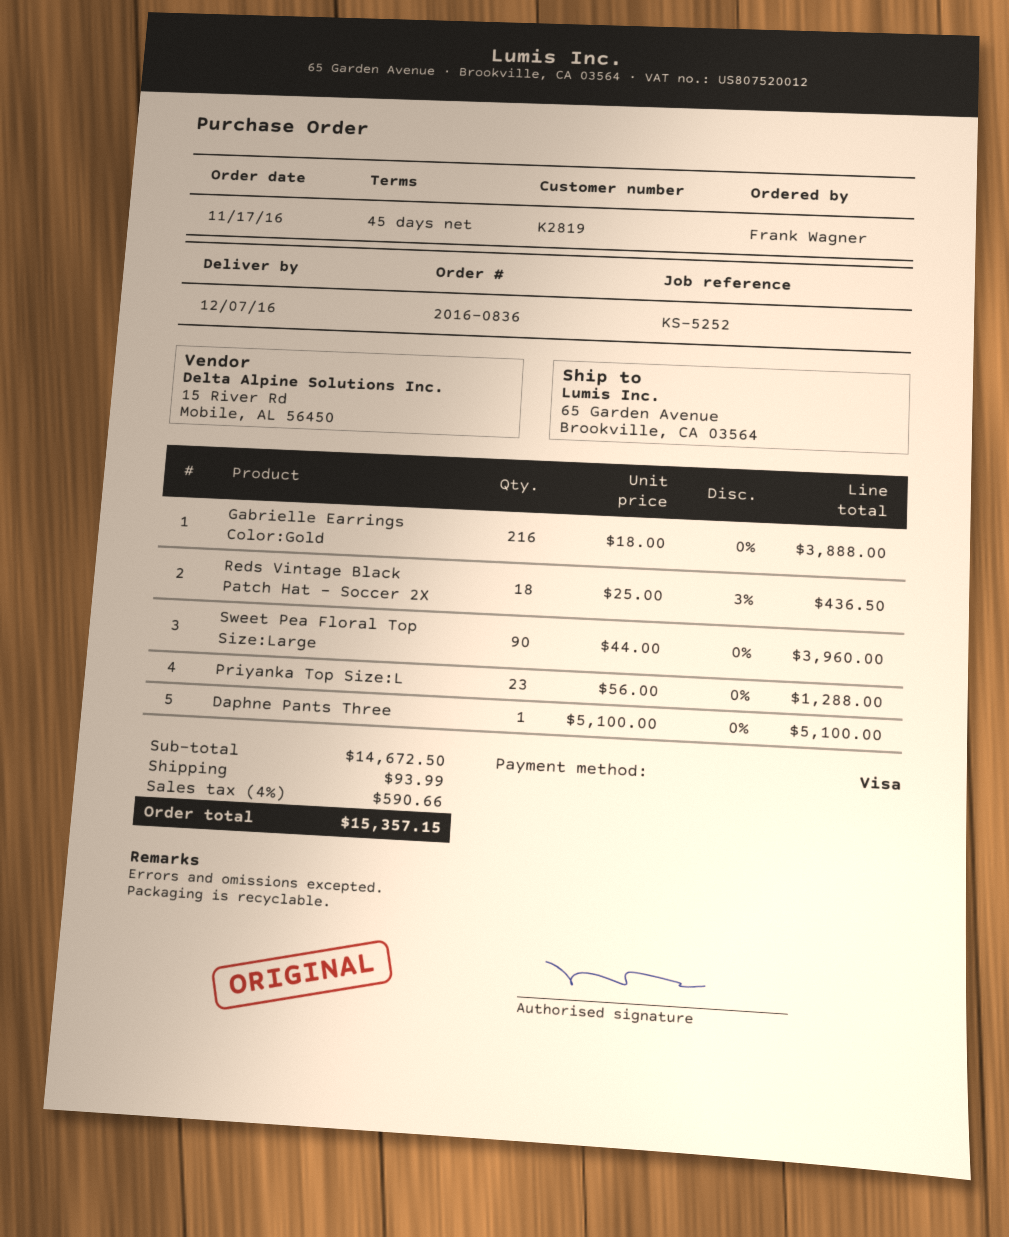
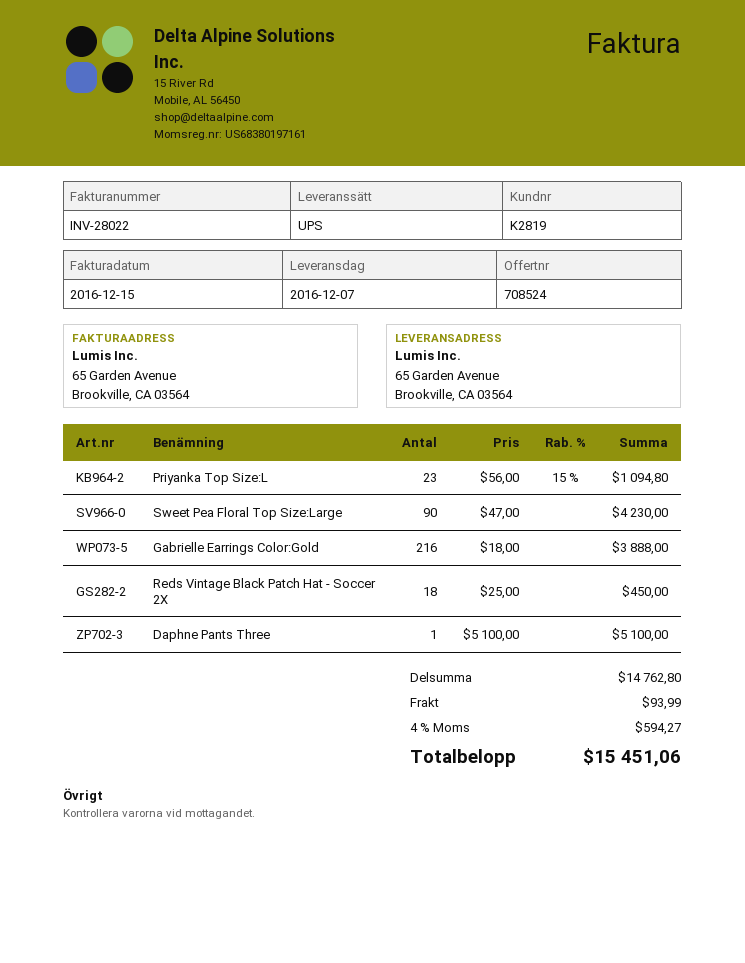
Reds Vintage Black Patch Hat - Soccer 2X: 18 x 25.00 - 3% = 436.50 -> 18 x 25.00 = 450.00
Sweet Pea Floral Top Size:Large: 90 x 44.00 = 3960.00 -> 90 x 47.00 = 4230.00
Priyanka Top Size:L: 23 x 56.00 = 1288.00 -> 23 x 56.00 - 15% = 1094.80
subtotal: 14672.50 -> 14762.80
tax: 4% = 590.66 -> 4% = 594.27
total: 15357.15 -> 15451.06

